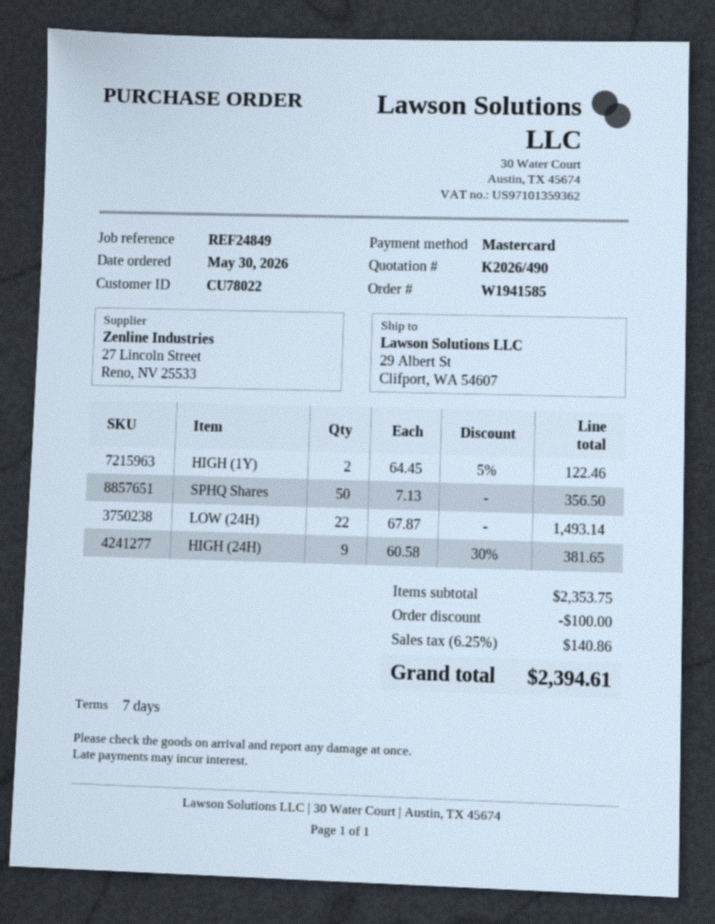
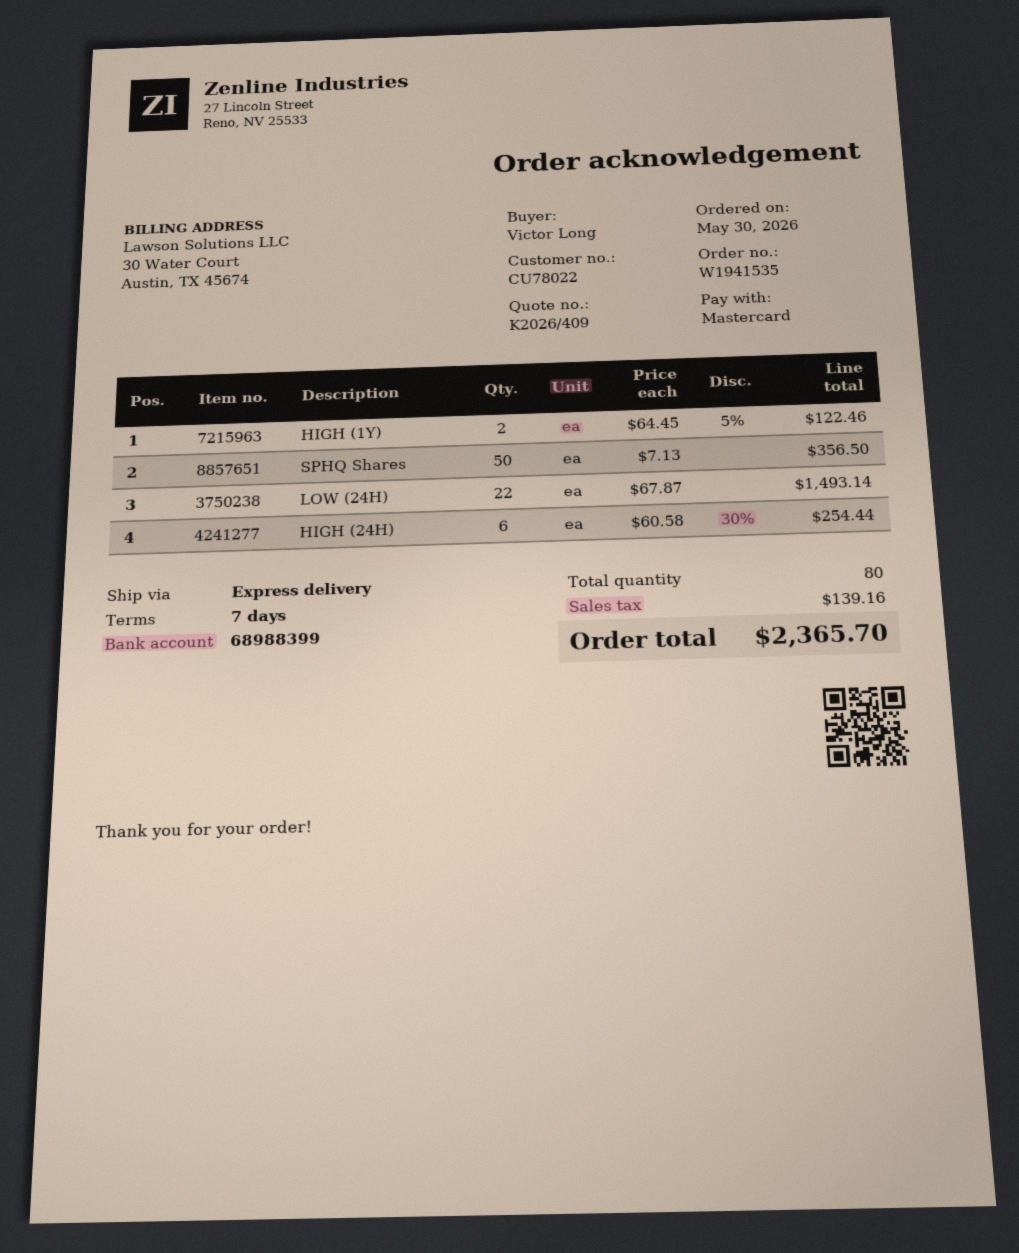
quote number: K2026/490 -> K2026/409
order number: W1941585 -> W1941535
HIGH (24H): 9 x 60.58 - 30% = 381.65 -> 6 x 60.58 - 30% = 254.44
discount: 100.00 -> none
tax: 140.86 -> 139.16
total: 2394.61 -> 2365.70

